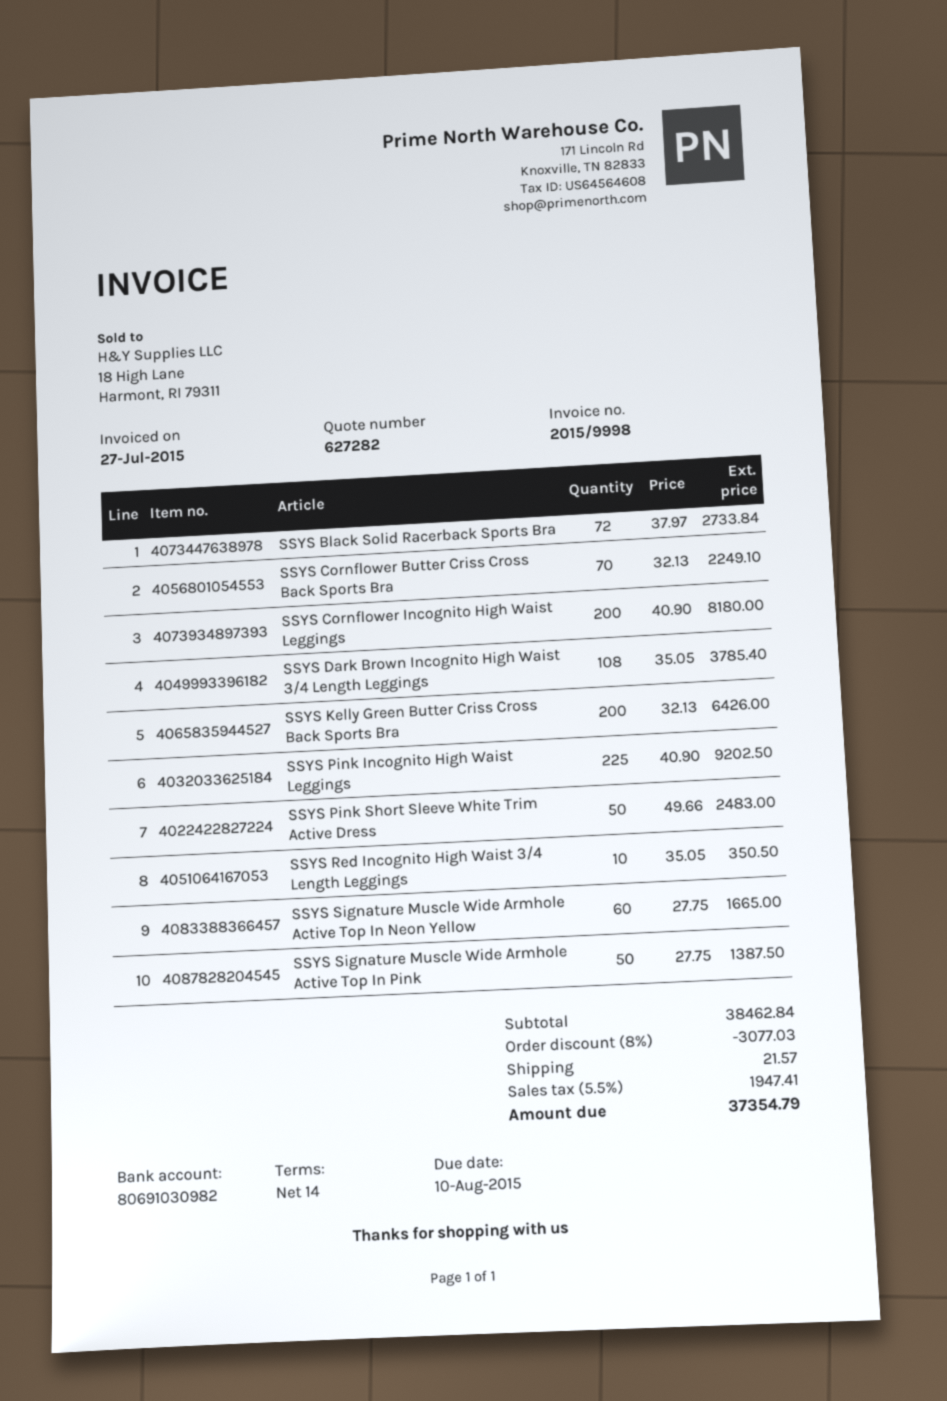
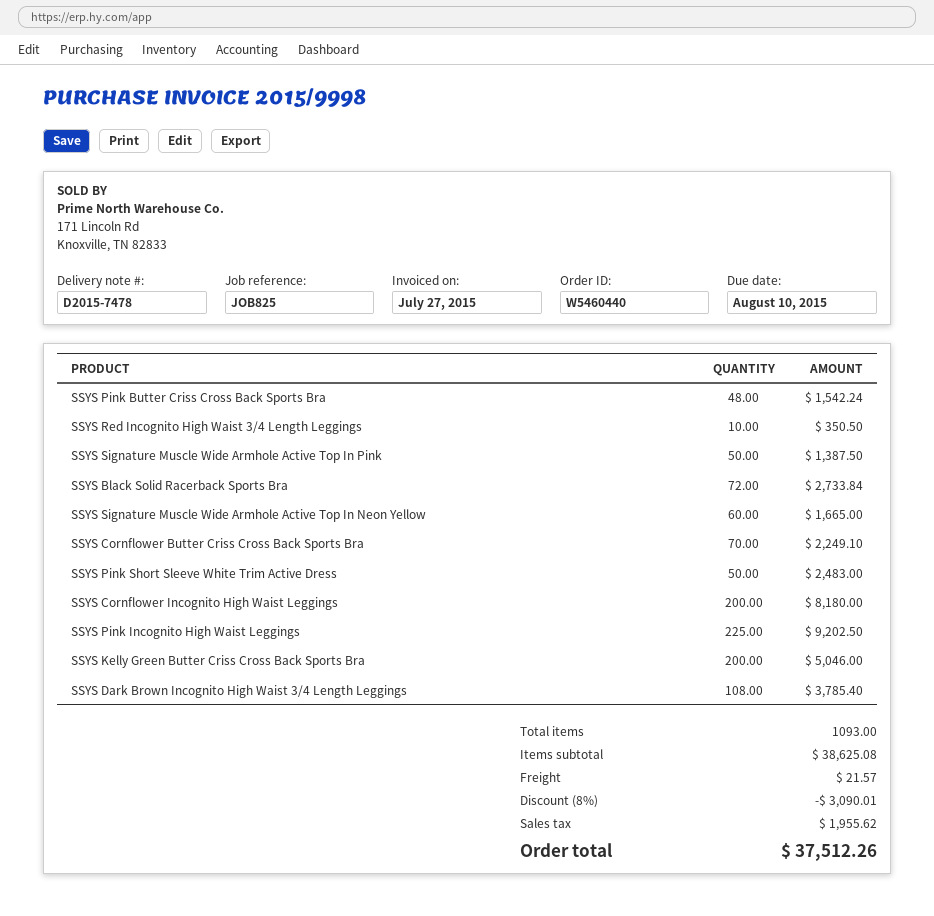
SSYS Kelly Green Butter Criss Cross Back Sports Bra: 200 for 6426.00 -> 200 for 5046.00
SSYS Pink Butter Criss Cross Back Sports Bra: none -> 48 for 1542.24
subtotal: 38462.84 -> 38625.08
discount: 8% = 3077.03 -> 8% = 3090.01
tax: 1947.41 -> 1955.62
total: 37354.79 -> 37512.26

